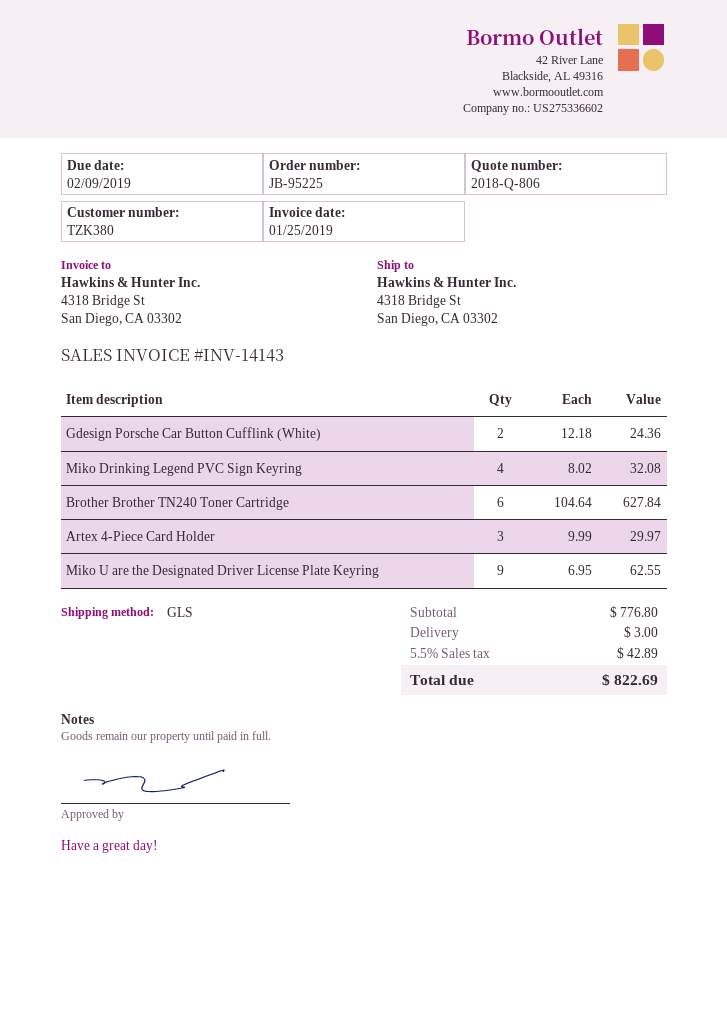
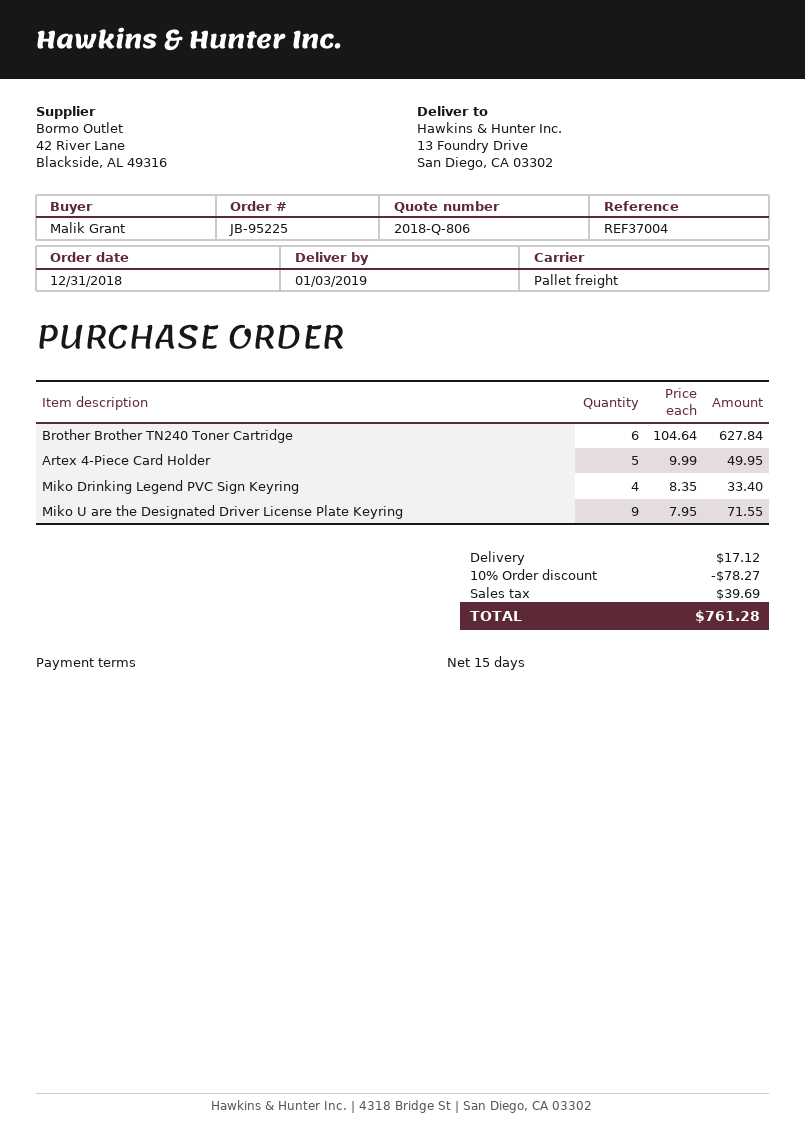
shipping method: GLS -> pallet freight
ship to: 4318 Bridge St, San Diego, CA 03302 -> 13 Foundry Drive, San Diego, CA 03302
Gdesign Porsche Car Button Cufflink (White): 2 x 12.18 = 24.36 -> none
Miko Drinking Legend PVC Sign Keyring: 4 x 8.02 = 32.08 -> 4 x 8.35 = 33.40
Artex 4-Piece Card Holder: 3 x 9.99 = 29.97 -> 5 x 9.99 = 49.95
Miko U are the Designated Driver License Plate Keyring: 9 x 6.95 = 62.55 -> 9 x 7.95 = 71.55
discount: none -> 10% = 78.27
shipping: 3.00 -> 17.12
tax: 42.89 -> 39.69
total: 822.69 -> 761.28

